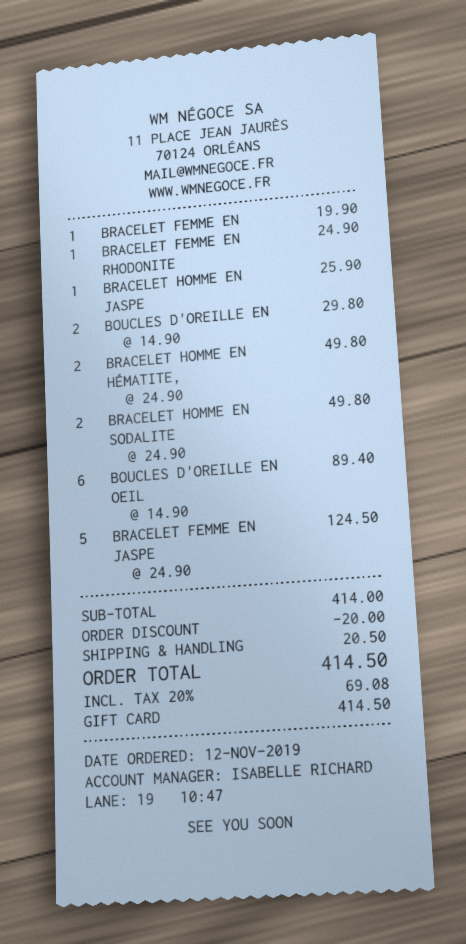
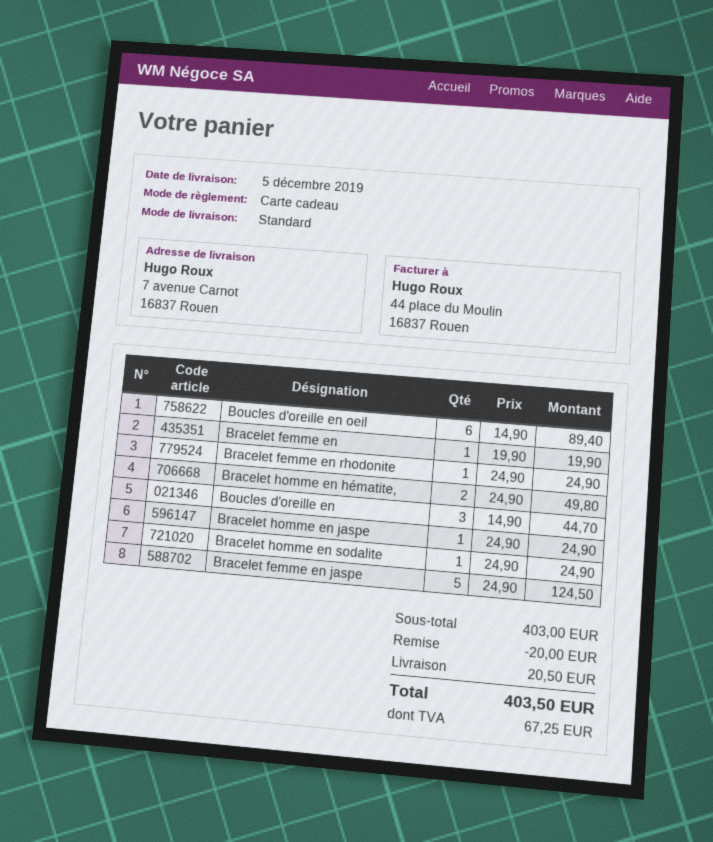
BRACELET HOMME EN JASPE: 1 x 25.90 = 25.90 -> 1 x 24.90 = 24.90
BOUCLES D'OREILLE EN: 2 x 14.90 = 29.80 -> 3 x 14.90 = 44.70
BRACELET HOMME EN SODALITE: 2 x 24.90 = 49.80 -> 1 x 24.90 = 24.90
subtotal: 414.00 -> 403.00
tax: 69.08 -> 67.25
total: 414.50 -> 403.50

